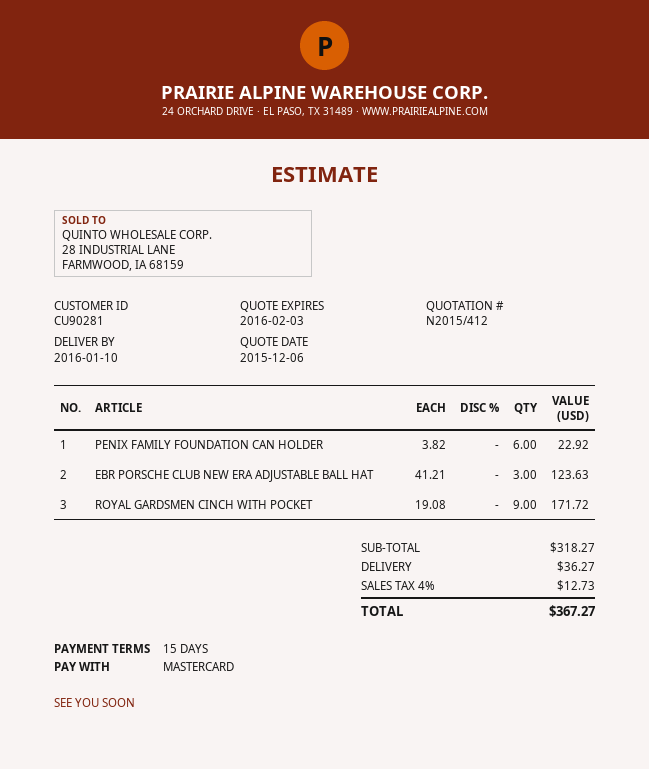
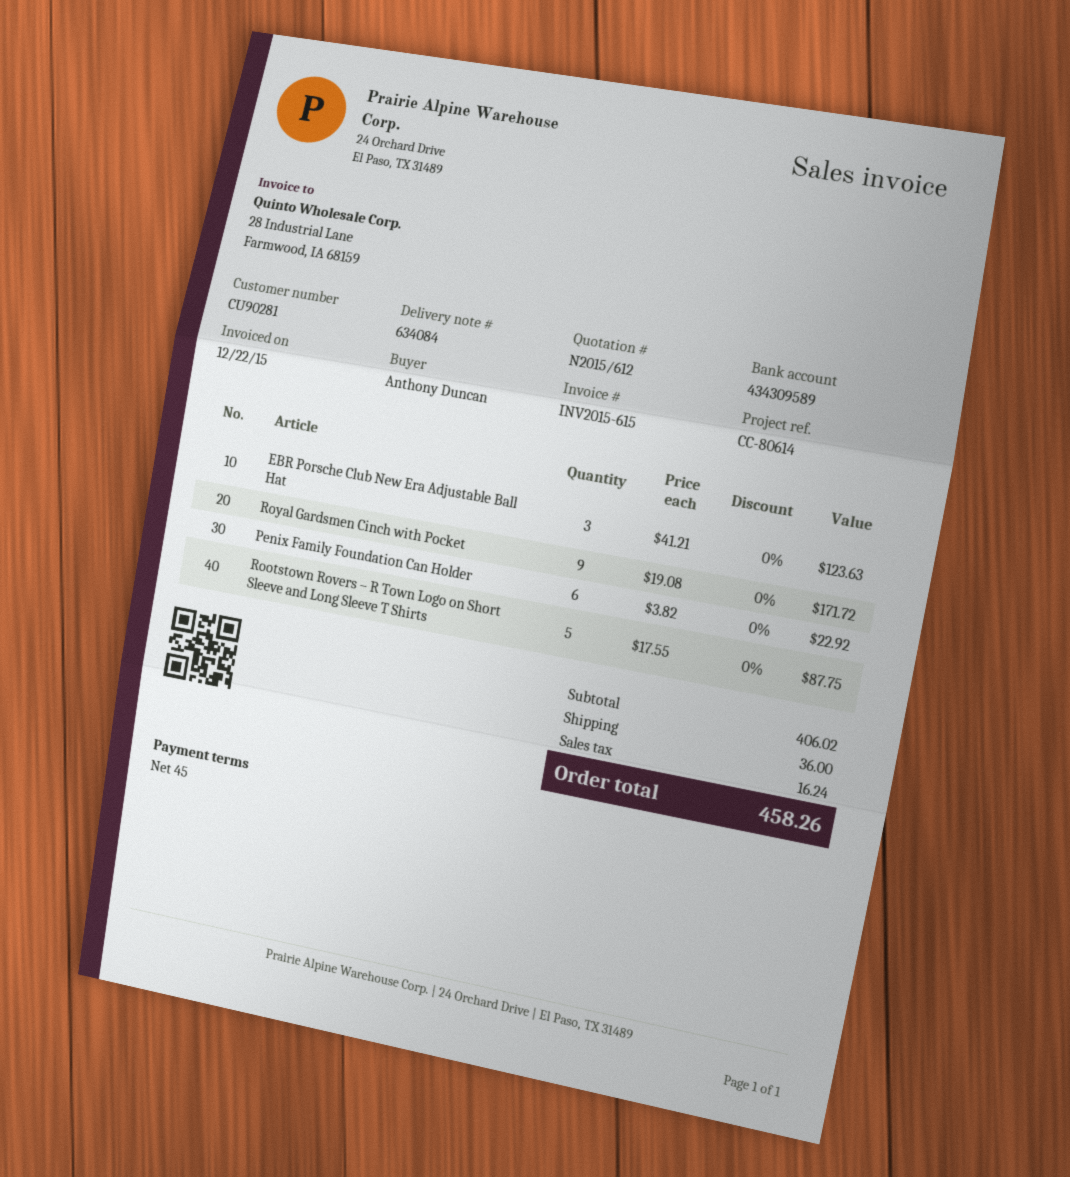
quote number: N2015/412 -> N2015/612
payment terms: 15 days -> 45 days
Rootstown Rovers – R Town Logo on Short Sleeve and Long Sleeve T Shirts: none -> 5 x 17.55 = 87.75
subtotal: 318.27 -> 406.02
shipping: 36.27 -> 36.00
tax: 12.73 -> 16.24
total: 367.27 -> 458.26

